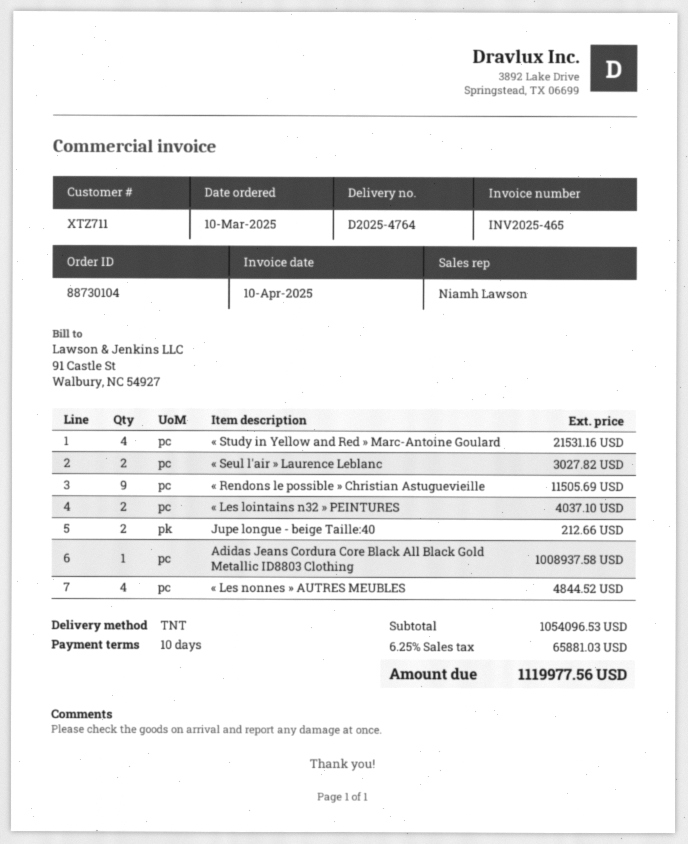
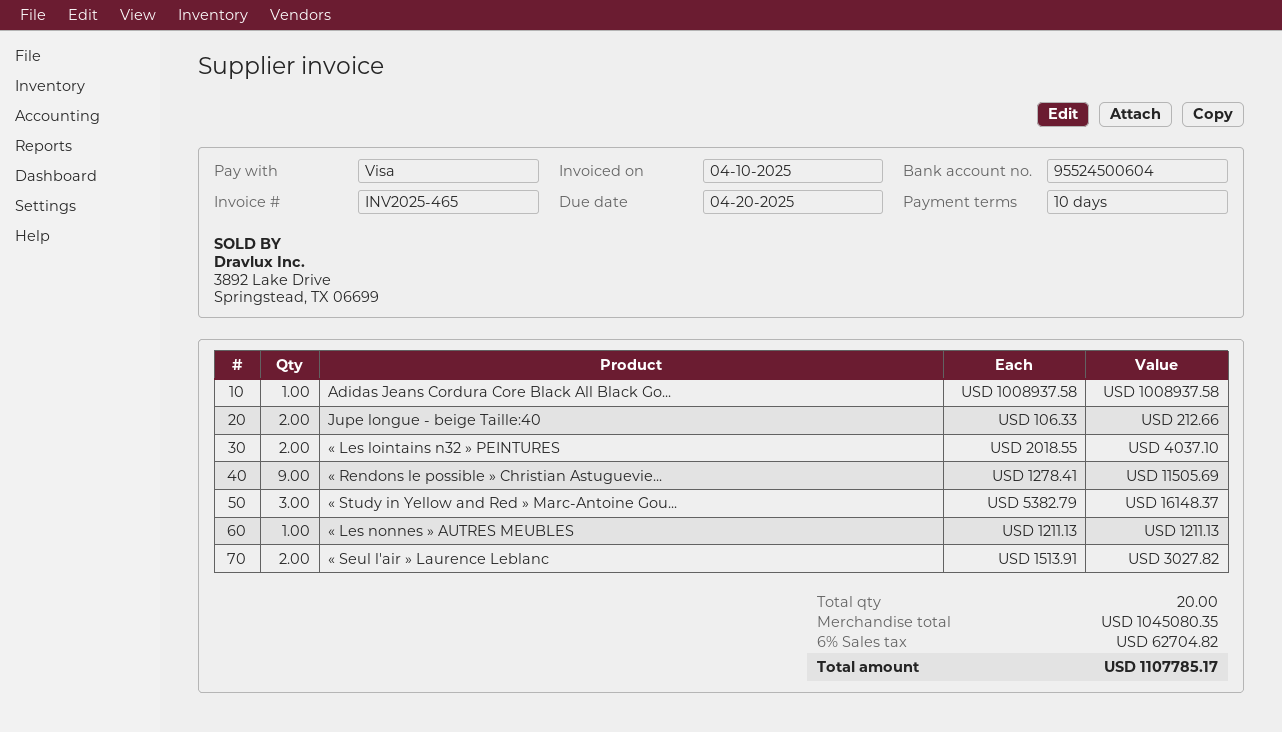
« Study in Yellow and Red » Marc-Antoine Goulard: 4 for 21531.16 -> 3 for 16148.37
« Les nonnes » AUTRES MEUBLES: 4 for 4844.52 -> 1 for 1211.13
subtotal: 1054096.53 -> 1045080.35
tax: 6.25% = 65881.03 -> 6% = 62704.82
total: 1119977.56 -> 1107785.17

